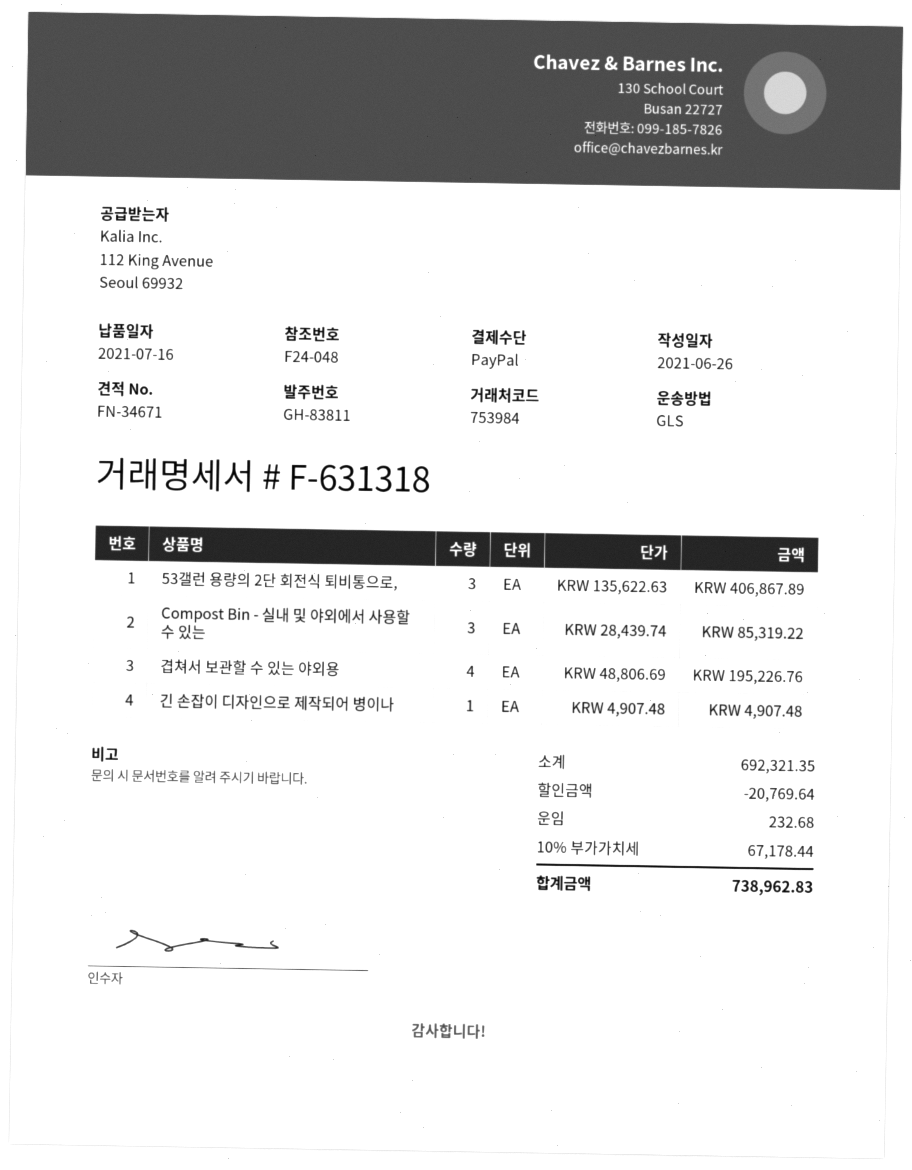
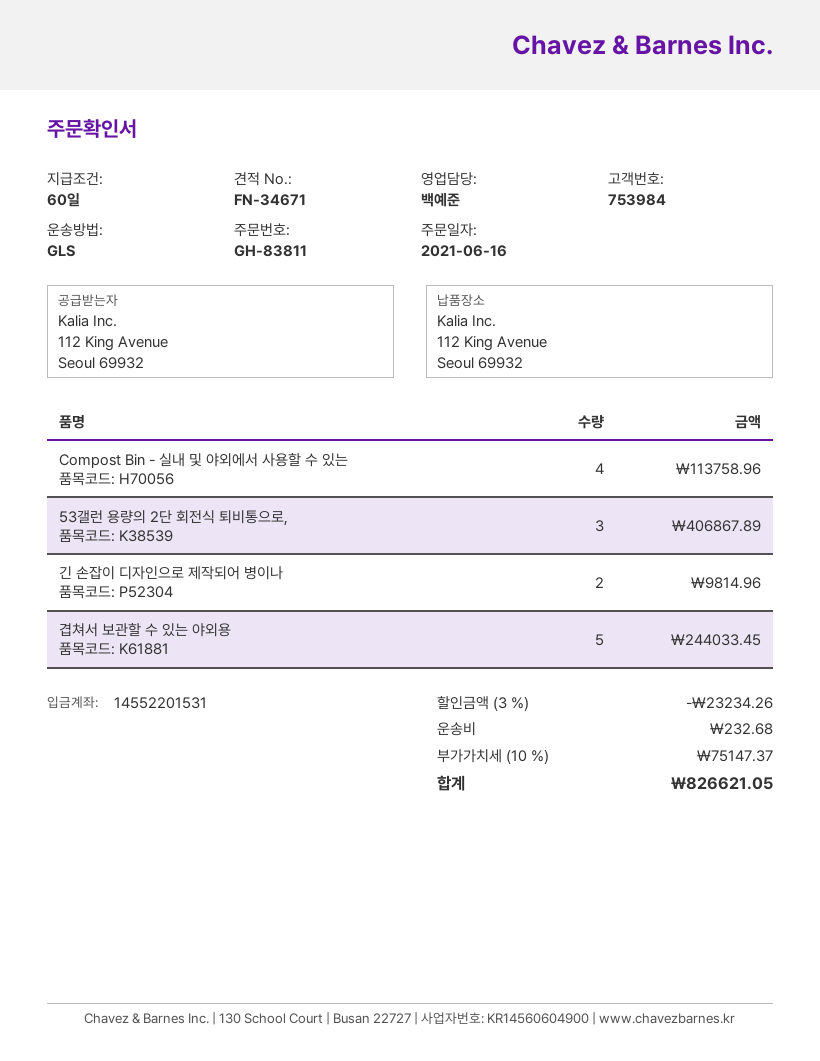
Compost Bin - 실내 및 야외에서 사용할 수 있는: 3 for 85319.22 -> 4 for 113758.96
겹쳐서 보관할 수 있는 야외용: 4 for 195226.76 -> 5 for 244033.45
긴 손잡이 디자인으로 제작되어 병이나: 1 for 4907.48 -> 2 for 9814.96
discount: 20769.64 -> 23234.26
tax: 10% = 67178.44 -> 10% = 75147.37
total: 738962.83 -> 826621.05

